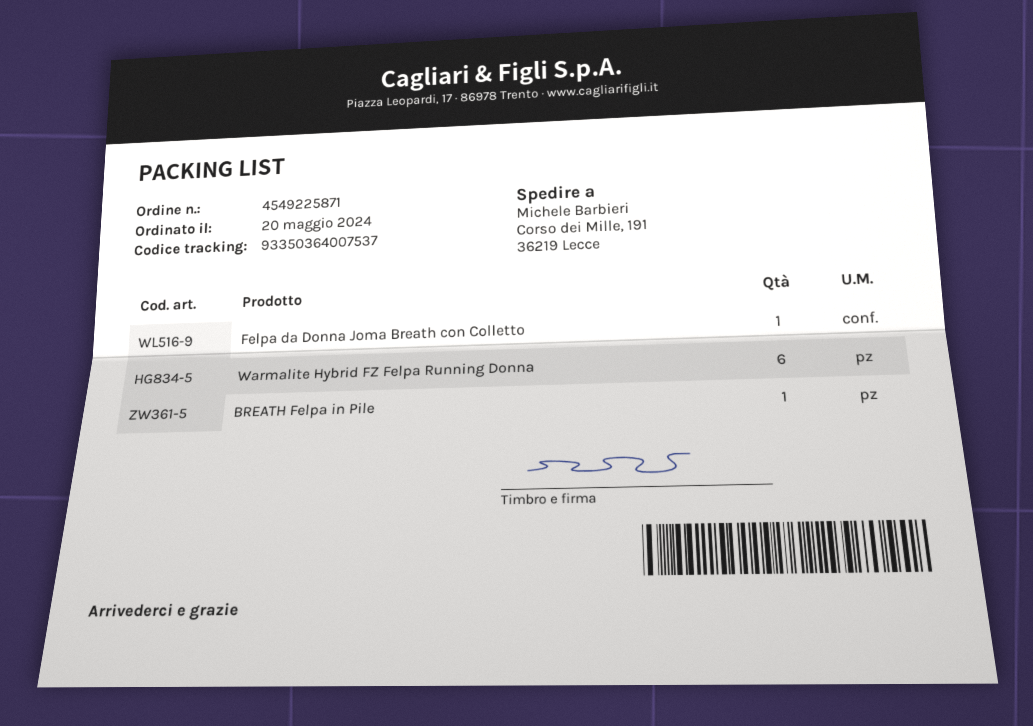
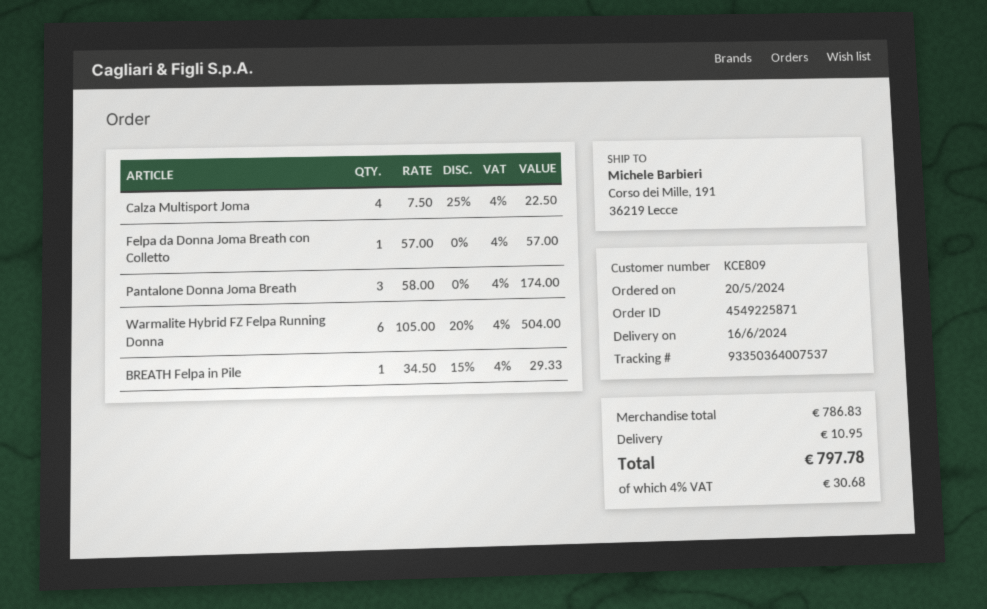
Calza Multisport Joma: none -> 4
Pantalone Donna Joma Breath: none -> 3

